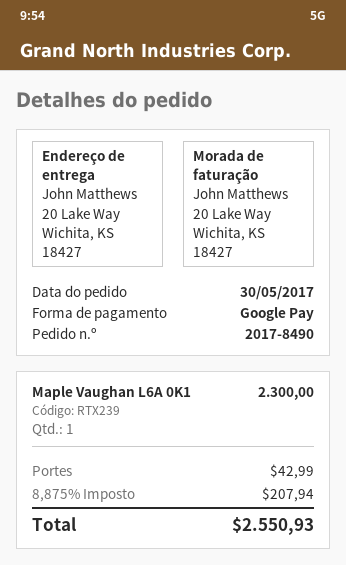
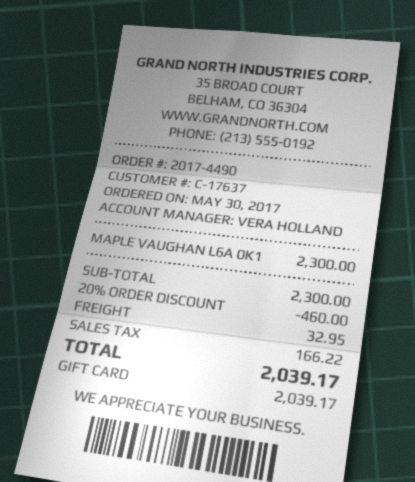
order number: 2017-8490 -> 2017-4490
payment method: Google Pay -> gift card
discount: none -> 20% = 460.00
shipping: 42.99 -> 32.95
tax: 207.94 -> 166.22
total: 2550.93 -> 2039.17

